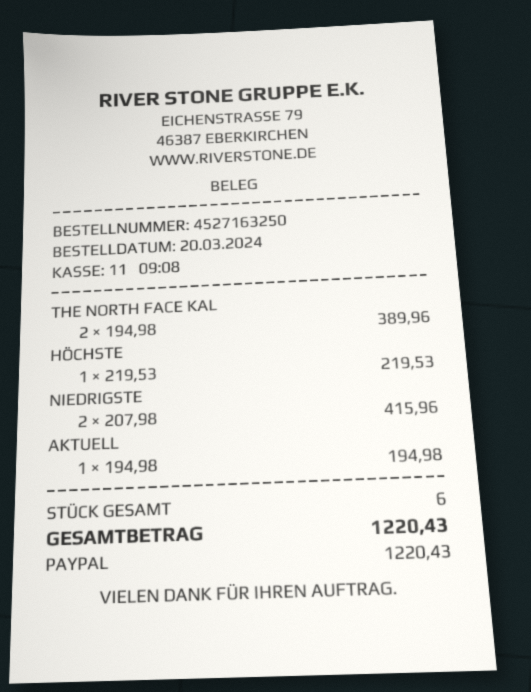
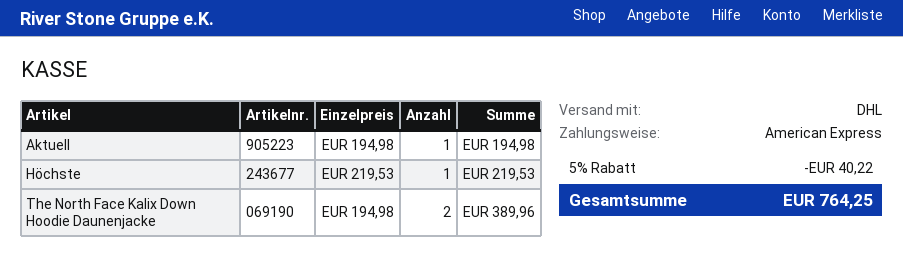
payment method: PayPal -> American Express
NIEDRIGSTE: 2 x 207.98 = 415.96 -> none
discount: none -> 5% = 40.22
total: 1220.43 -> 764.25

